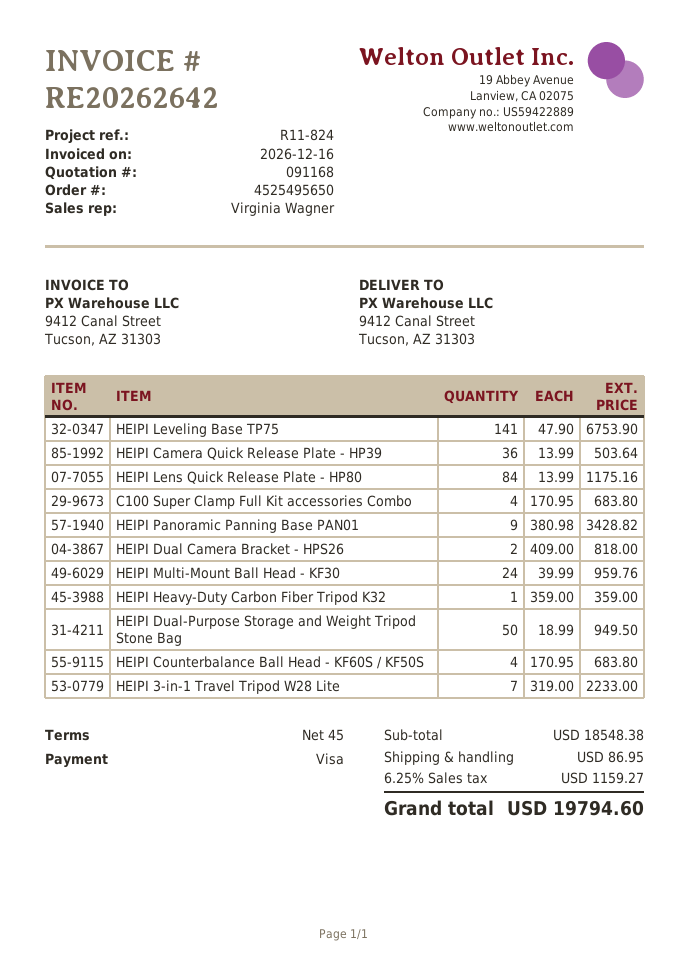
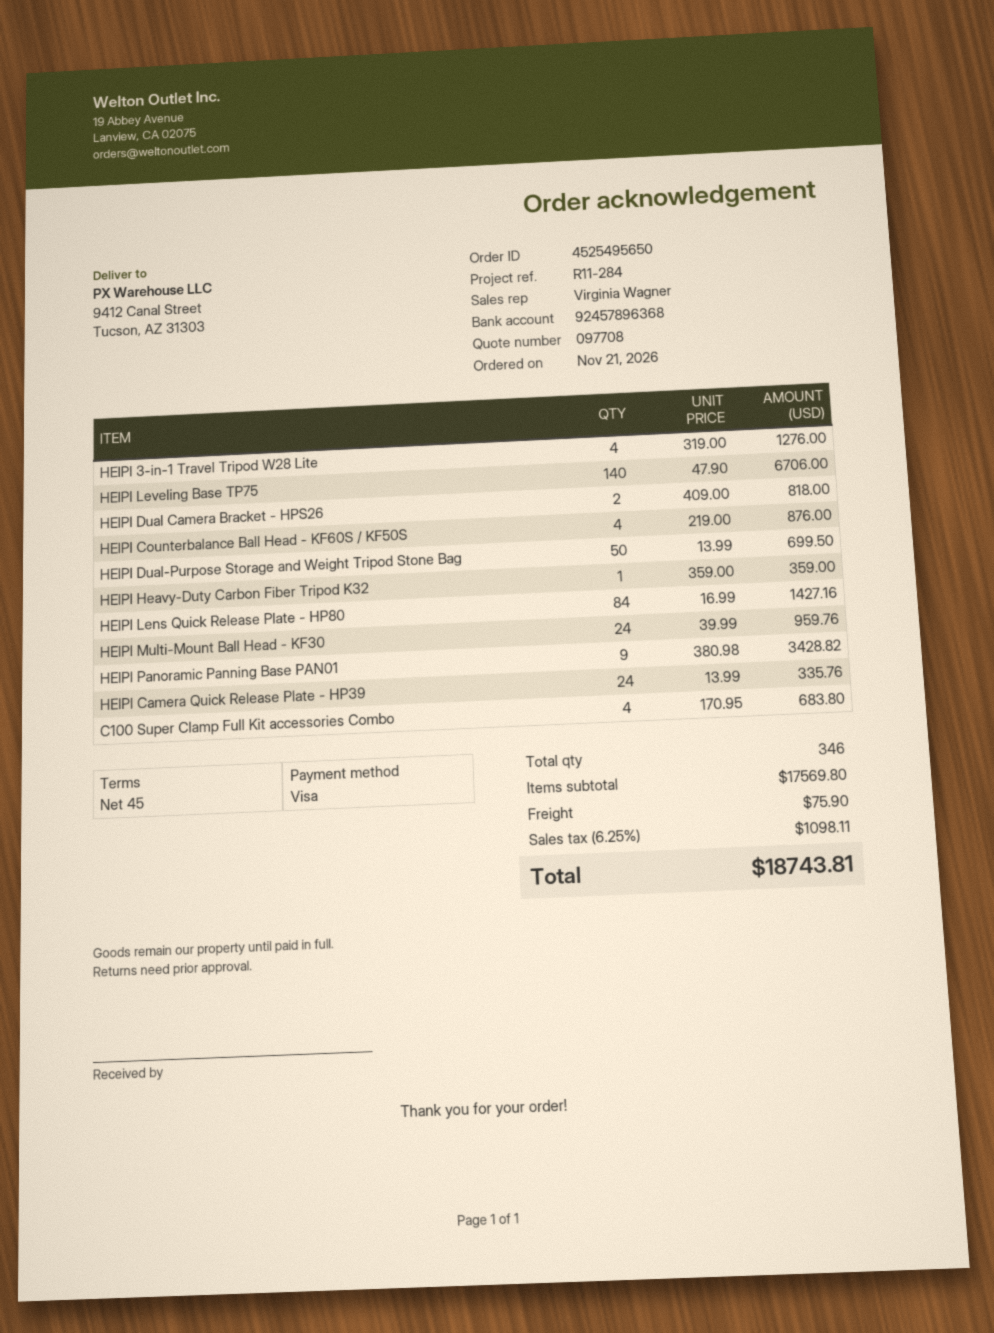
quote number: 091168 -> 097708
reference: R11-824 -> R11-284
HEIPI Leveling Base TP75: 141 x 47.90 = 6753.90 -> 140 x 47.90 = 6706.00
HEIPI Camera Quick Release Plate - HP39: 36 x 13.99 = 503.64 -> 24 x 13.99 = 335.76
HEIPI Lens Quick Release Plate - HP80: 84 x 13.99 = 1175.16 -> 84 x 16.99 = 1427.16
HEIPI Dual-Purpose Storage and Weight Tripod Stone Bag: 50 x 18.99 = 949.50 -> 50 x 13.99 = 699.50
HEIPI Counterbalance Ball Head - KF60S / KF50S: 4 x 170.95 = 683.80 -> 4 x 219.00 = 876.00
HEIPI 3-in-1 Travel Tripod W28 Lite: 7 x 319.00 = 2233.00 -> 4 x 319.00 = 1276.00
subtotal: 18548.38 -> 17569.80
shipping: 86.95 -> 75.90
tax: 6.25% = 1159.27 -> 6.25% = 1098.11
total: 19794.60 -> 18743.81

